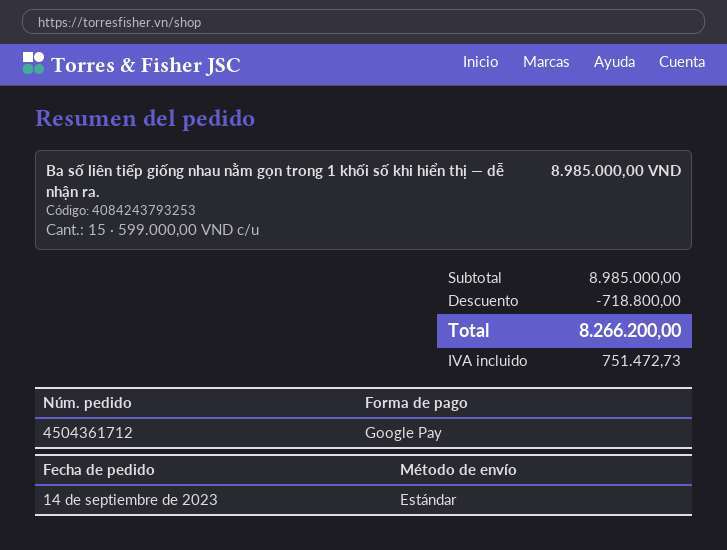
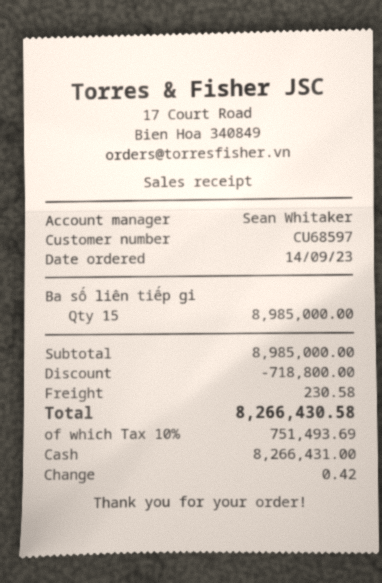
payment method: Google Pay -> cash
shipping: none -> 230.58
tax: 751472.73 -> 751493.69
total: 8266200.00 -> 8266430.58

